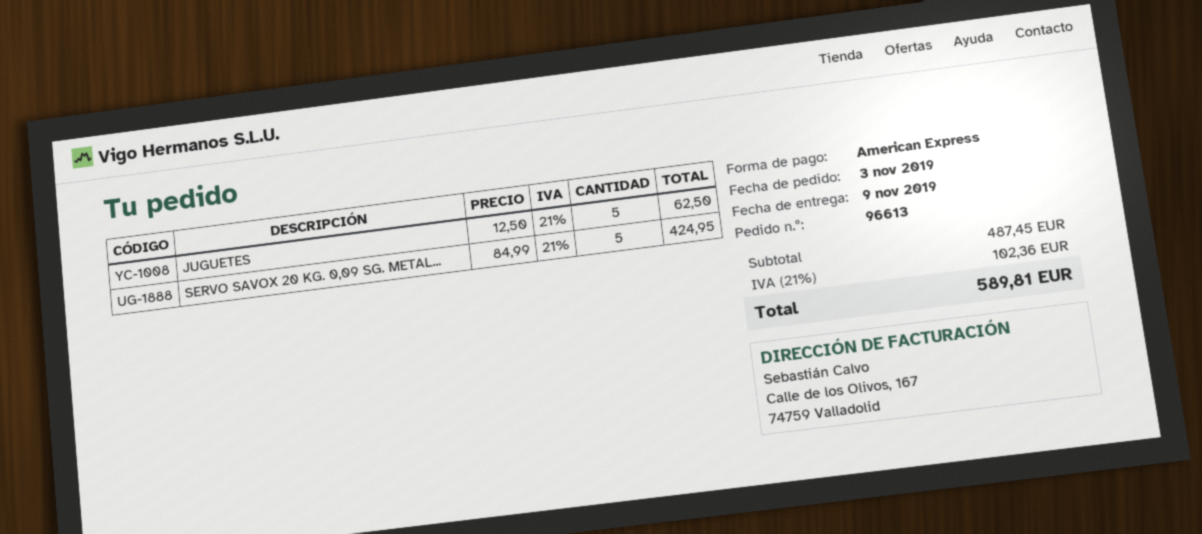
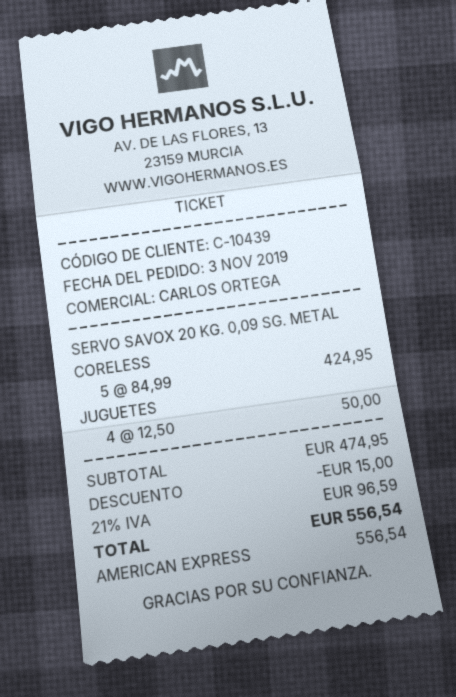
JUGUETES: 5 x 12.50 = 62.50 -> 4 x 12.50 = 50.00
subtotal: 487.45 -> 474.95
discount: none -> 15.00
tax: 21% = 102.36 -> 21% = 96.59
total: 589.81 -> 556.54

